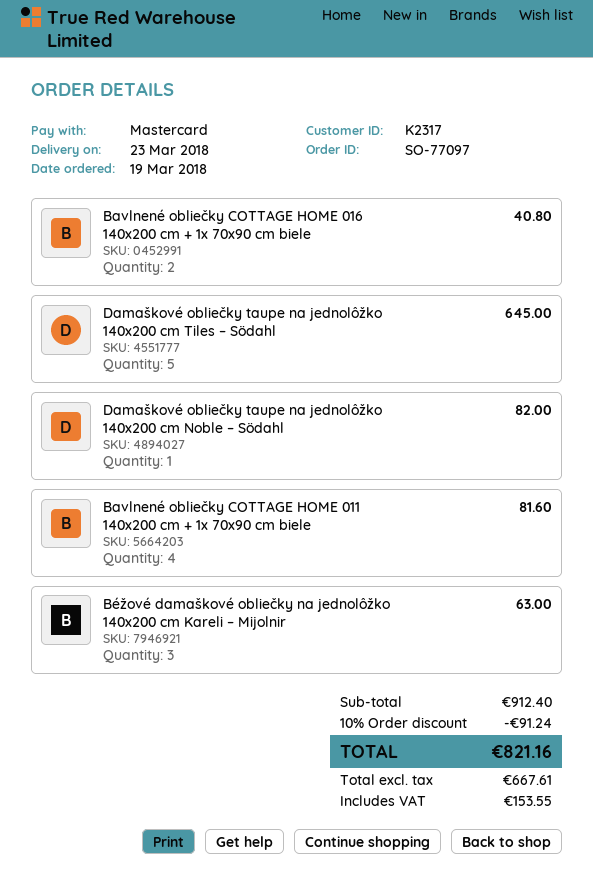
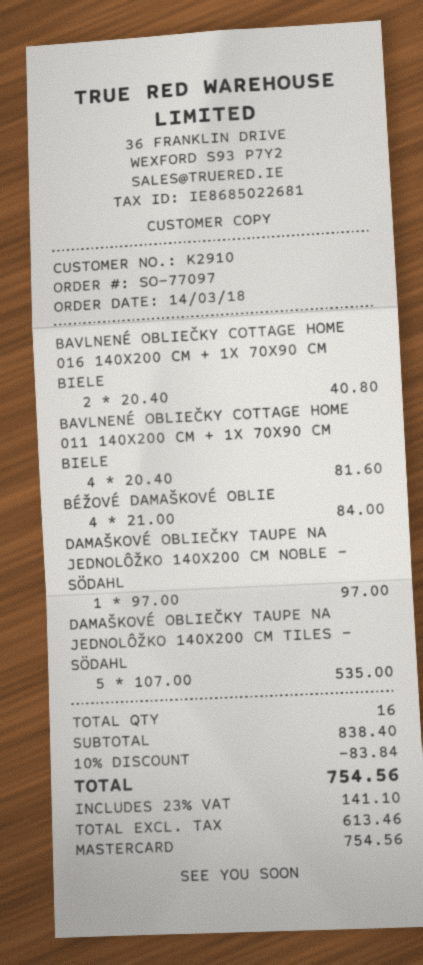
order date: 2018-03-19 -> 2018-03-14
customer number: K2317 -> K2910
Damaškové obliečky taupe na jednolôžko 140x200 cm Tiles – Södahl: 5 for 645.00 -> 5 for 535.00
Damaškové obliečky taupe na jednolôžko 140x200 cm Noble – Södahl: 1 for 82.00 -> 1 for 97.00
Béžové damaškové obliečky na jednolôžko 140x200 cm Kareli – Mijolnir: 3 for 63.00 -> 4 for 84.00
subtotal: 912.40 -> 838.40
discount: 10% = 91.24 -> 10% = 83.84
net: 667.61 -> 613.46
tax: 153.55 -> 141.10
total: 821.16 -> 754.56

